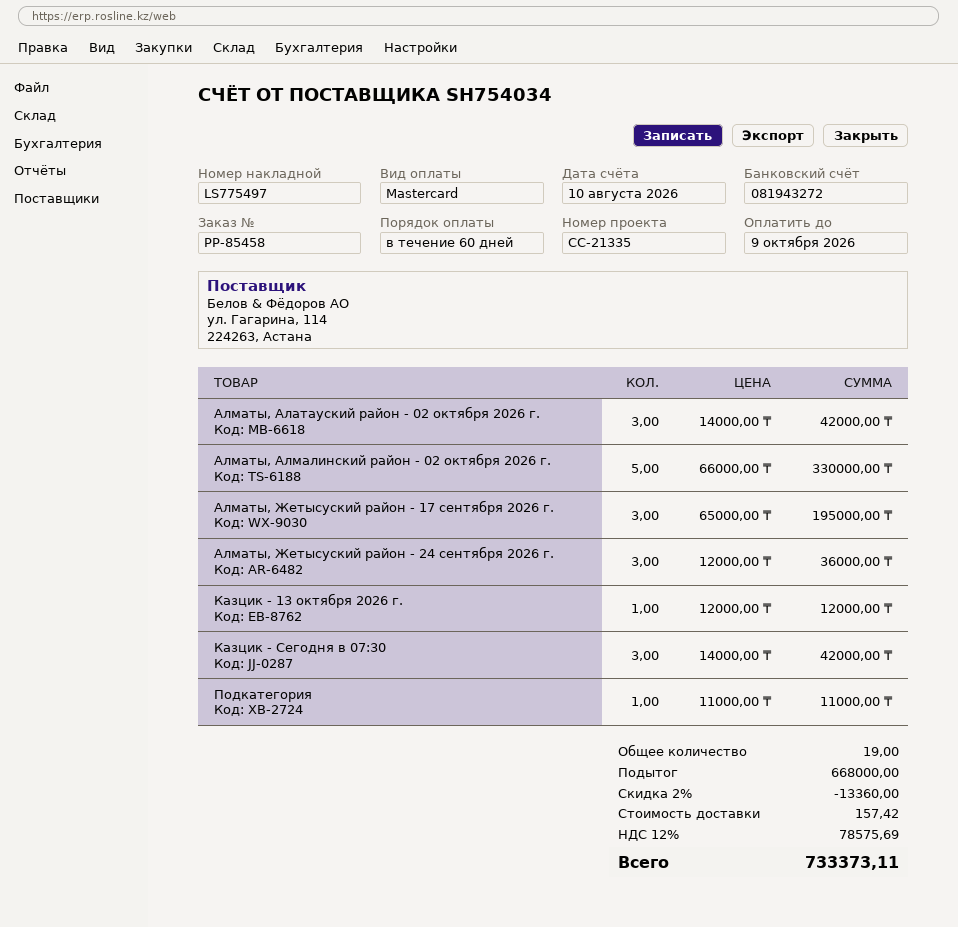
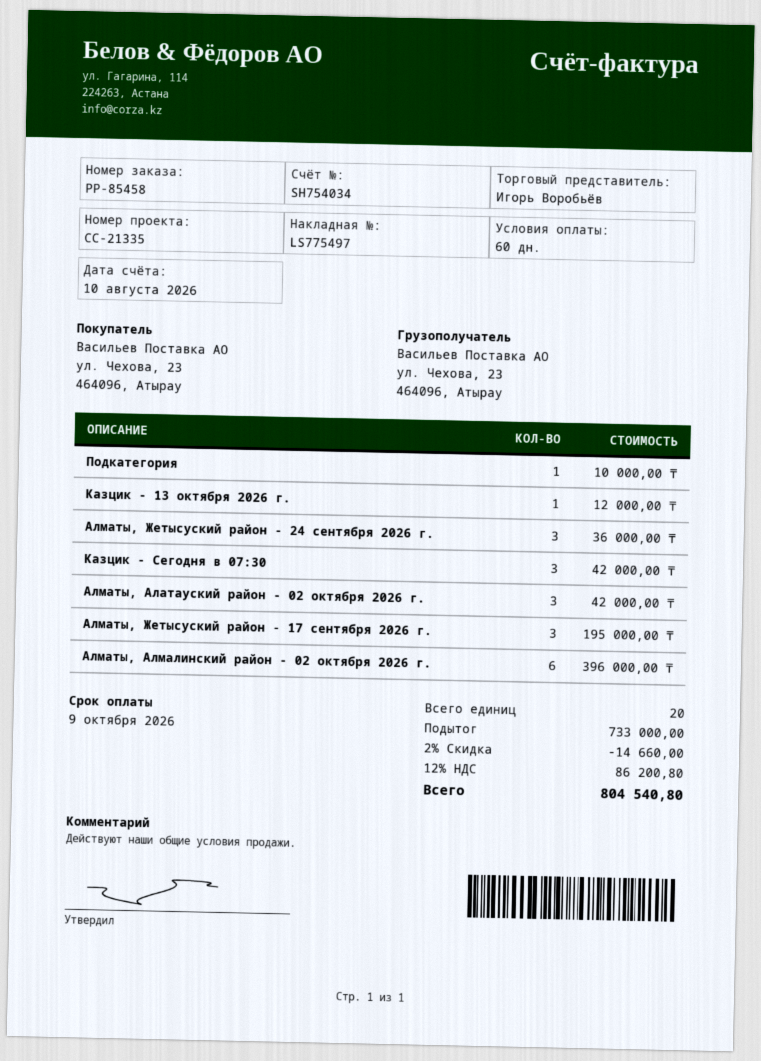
Алматы, Алмалинский район - 02 октября 2026 г.: 5 for 330000.00 -> 6 for 396000.00
Подкатегория: 1 for 11000.00 -> 1 for 10000.00
total quantity: 19 -> 20
subtotal: 668000.00 -> 733000.00
discount: 2% = 13360.00 -> 2% = 14660.00
shipping: 157.42 -> none
tax: 12% = 78575.69 -> 12% = 86200.80
total: 733373.11 -> 804540.80

